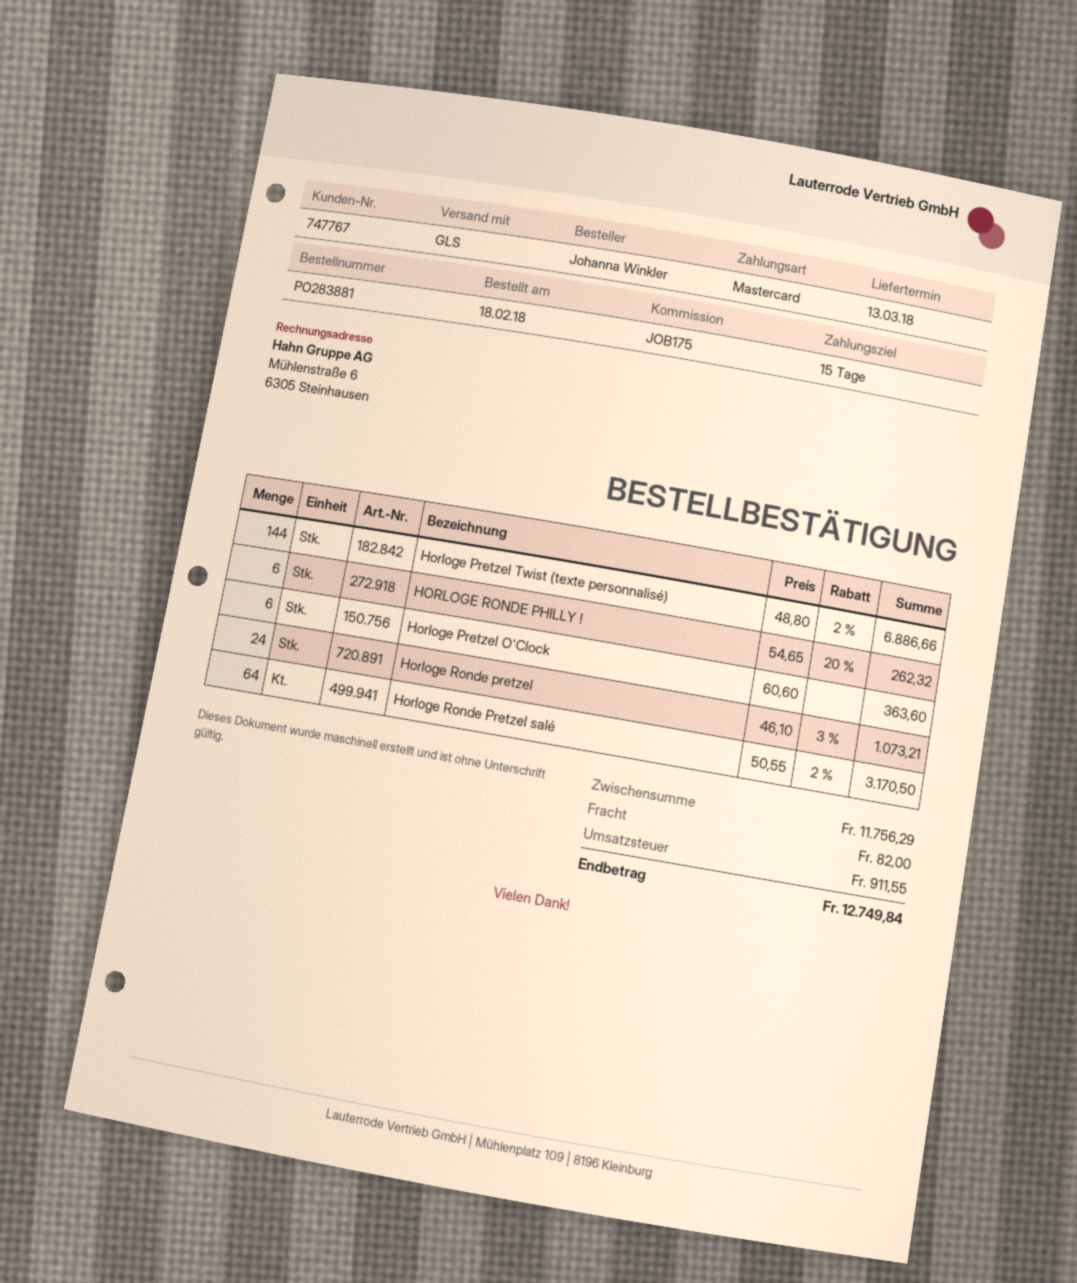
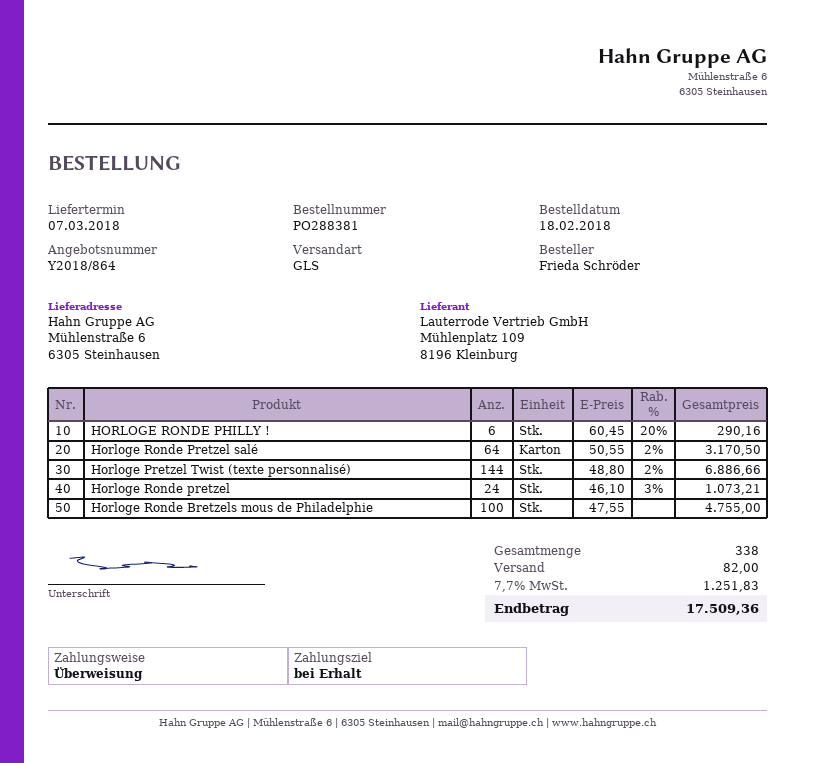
order number: PO283881 -> PO288381
delivery date: 2018-03-13 -> 2018-03-07
payment terms: 15 days -> on receipt
ordered by: Johanna Winkler -> Frieda Schröder
payment method: Mastercard -> bank transfer
HORLOGE RONDE PHILLY !: 6 x 54.65 - 20% = 262.32 -> 6 x 60.45 - 20% = 290.16
Horloge Pretzel O'Clock: 6 x 60.60 = 363.60 -> none
Horloge Ronde Bretzels mous de Philadelphie: none -> 100 x 47.55 = 4755.00
tax: 911.55 -> 1251.83
total: 12749.84 -> 17509.36

